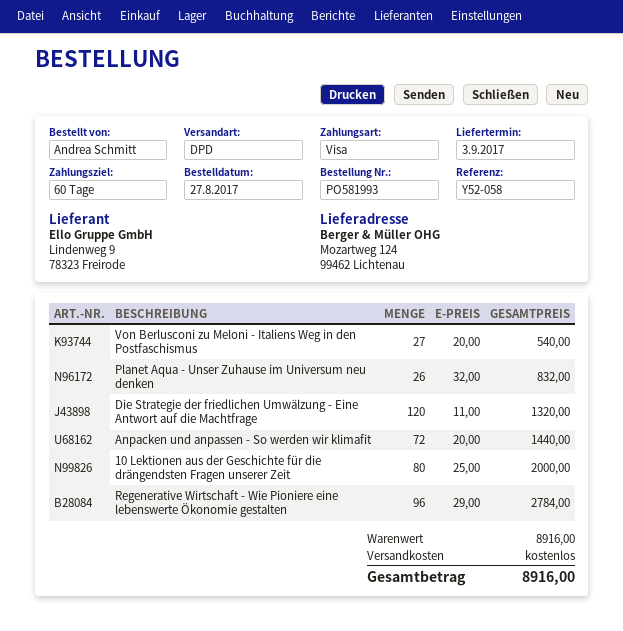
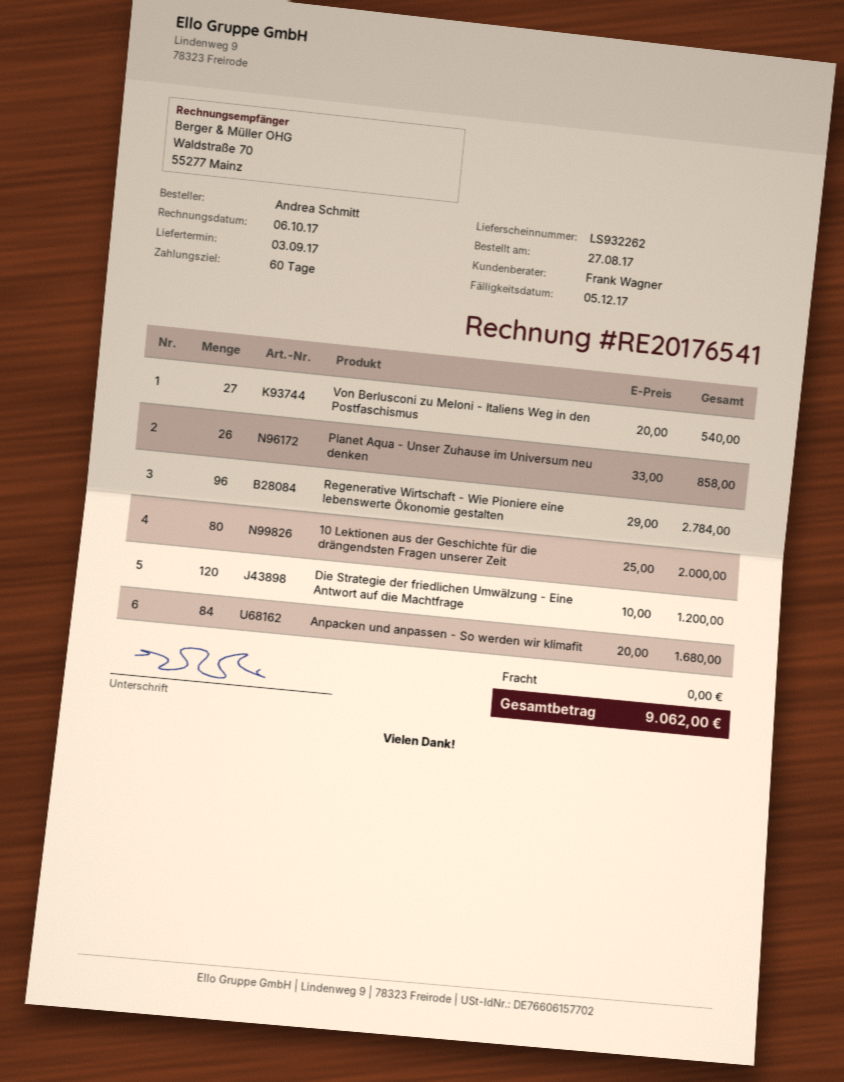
Planet Aqua - Unser Zuhause im Universum neu denken: 26 x 32.00 = 832.00 -> 26 x 33.00 = 858.00
Die Strategie der friedlichen Umwälzung - Eine Antwort auf die Machtfrage: 120 x 11.00 = 1320.00 -> 120 x 10.00 = 1200.00
Anpacken und anpassen - So werden wir klimafit: 72 x 20.00 = 1440.00 -> 84 x 20.00 = 1680.00
total: 8916.00 -> 9062.00

